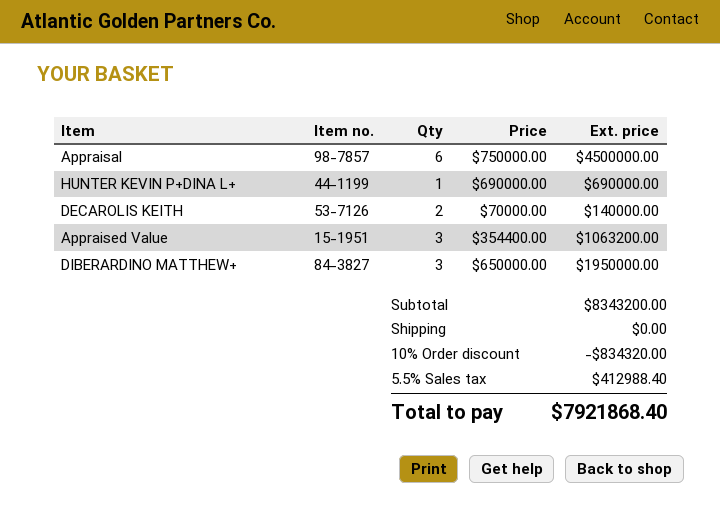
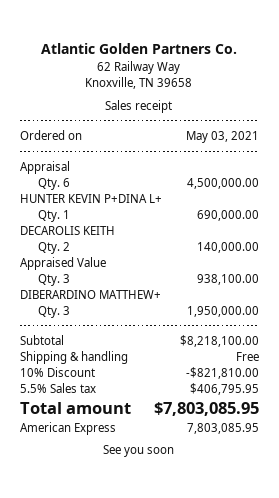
Appraised Value: 3 for 1063200.00 -> 3 for 938100.00
subtotal: 8343200.00 -> 8218100.00
discount: 10% = 834320.00 -> 10% = 821810.00
tax: 5.5% = 412988.40 -> 5.5% = 406795.95
total: 7921868.40 -> 7803085.95

